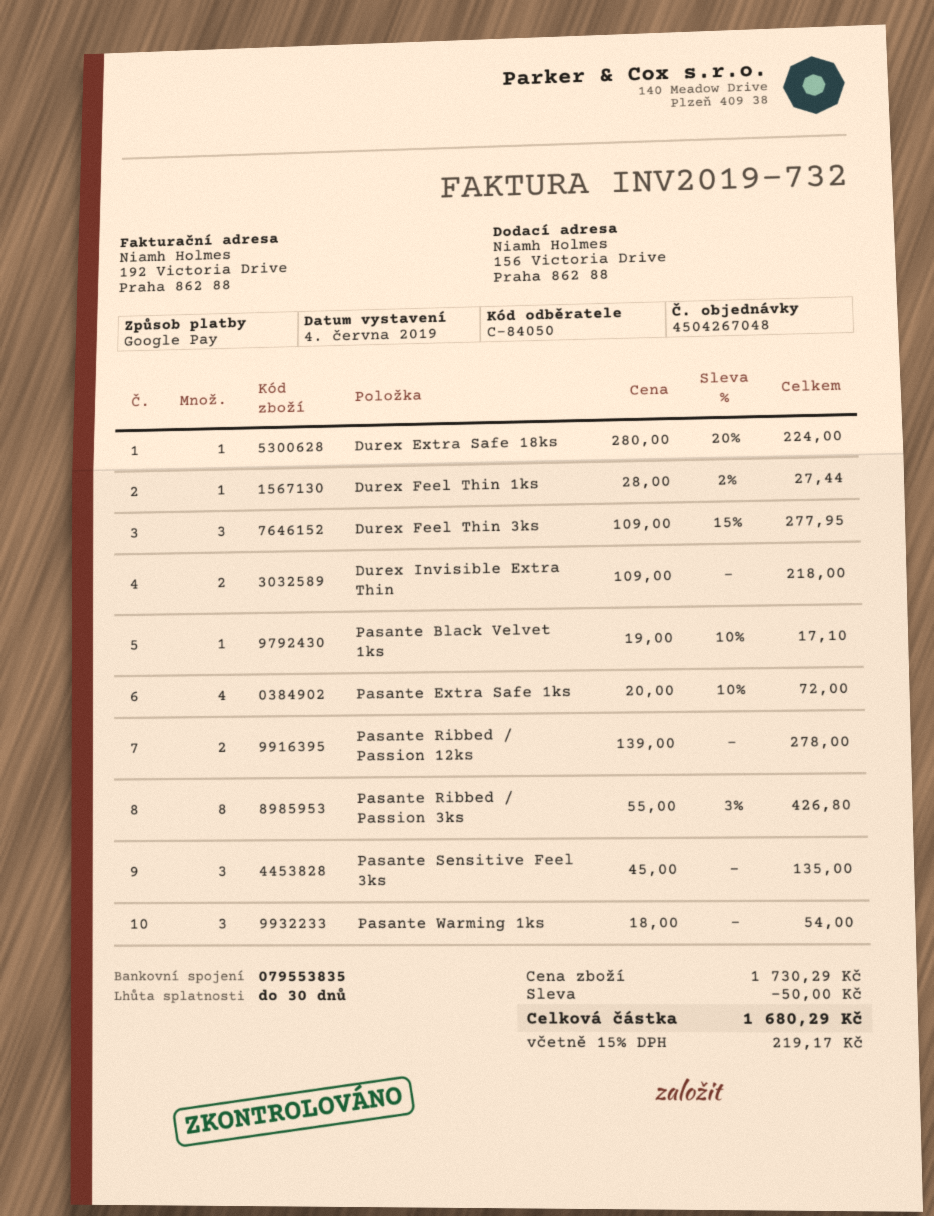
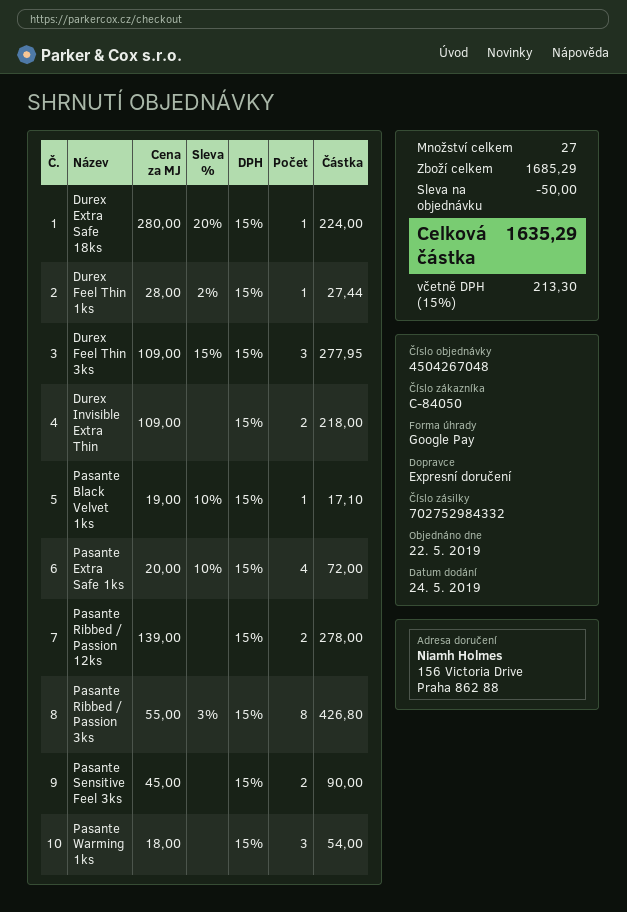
Pasante Sensitive Feel 3ks: 3 x 45.00 = 135.00 -> 2 x 45.00 = 90.00
subtotal: 1730.29 -> 1685.29
tax: 15% = 219.17 -> 15% = 213.30
total: 1680.29 -> 1635.29

